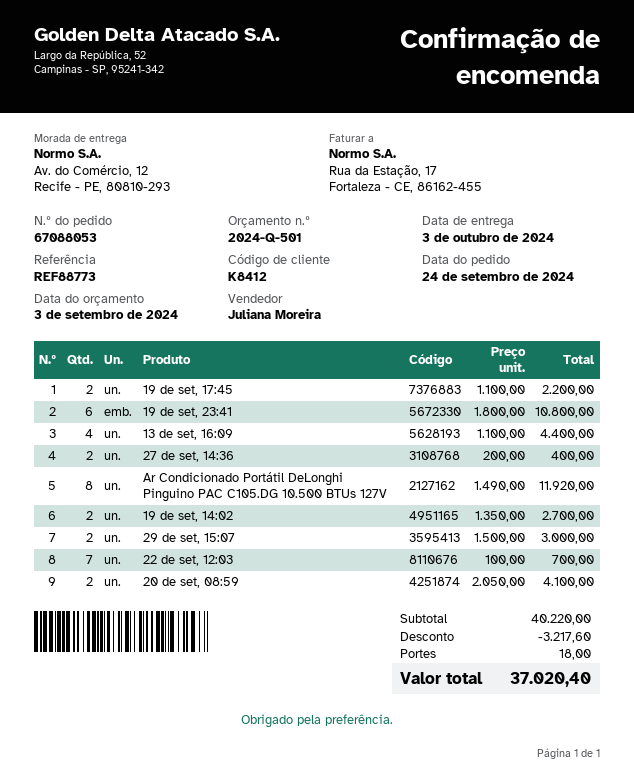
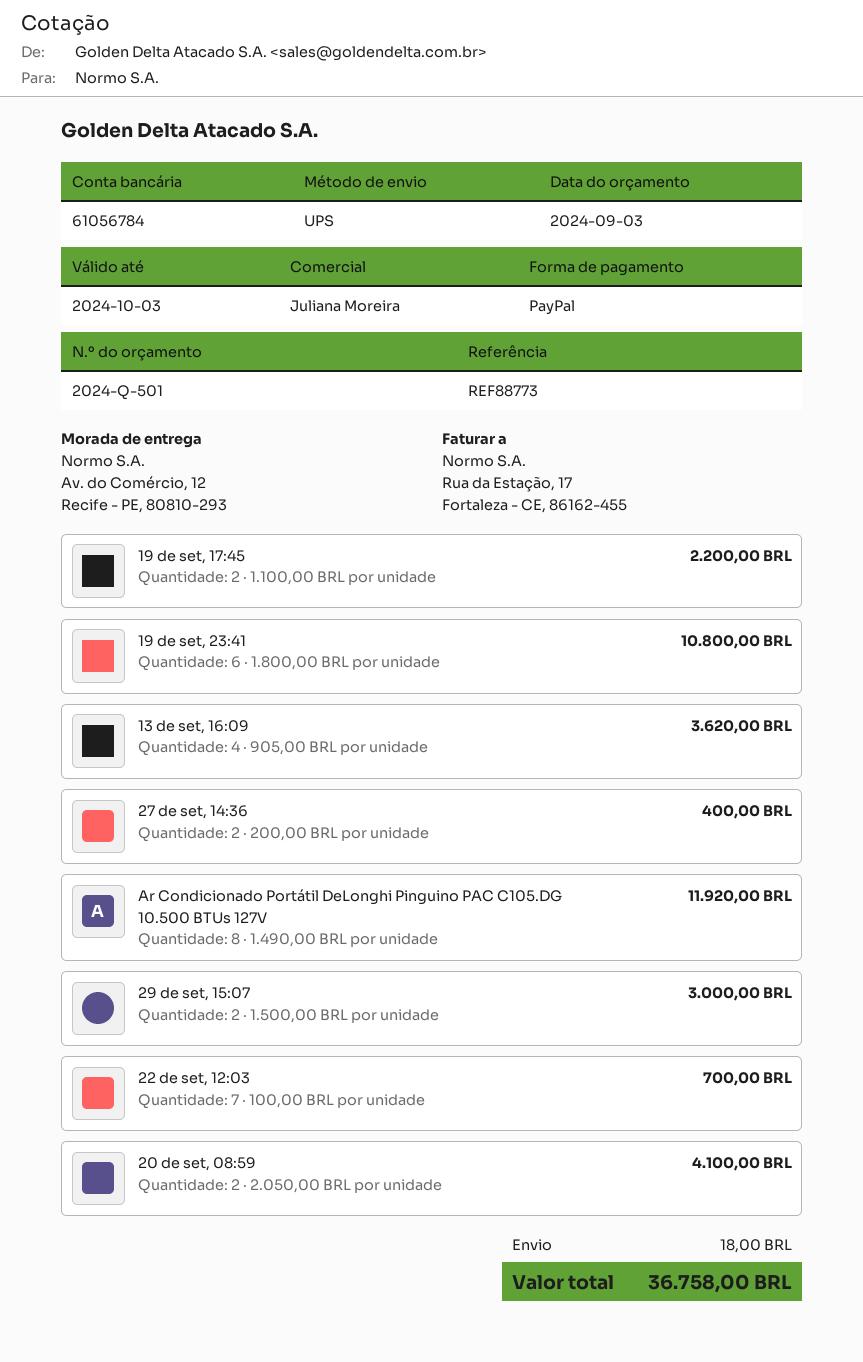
13 de set, 16:09: 4 x 1100.00 = 4400.00 -> 4 x 905.00 = 3620.00
19 de set, 14:02: 2 x 1350.00 = 2700.00 -> none
discount: 3217.60 -> none
total: 37020.40 -> 36758.00

